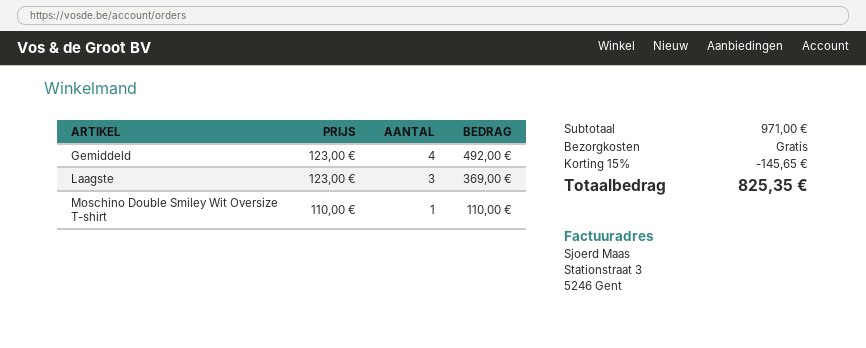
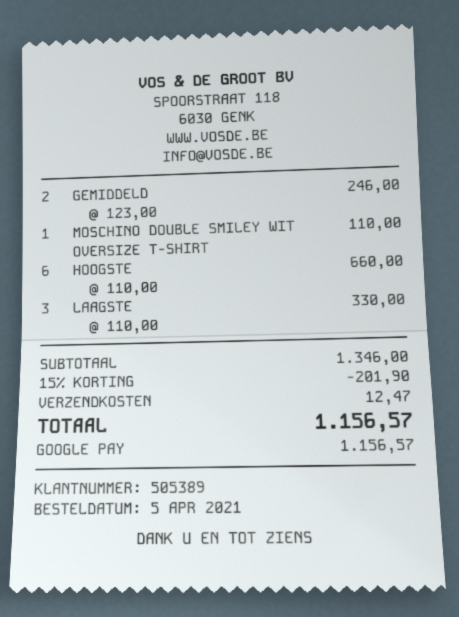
Gemiddeld: 4 x 123.00 = 492.00 -> 2 x 123.00 = 246.00
Laagste: 3 x 123.00 = 369.00 -> 3 x 110.00 = 330.00
HOOGSTE: none -> 6 x 110.00 = 660.00
subtotal: 971.00 -> 1346.00
discount: 15% = 145.65 -> 15% = 201.90
shipping: 0.00 -> 12.47
total: 825.35 -> 1156.57

